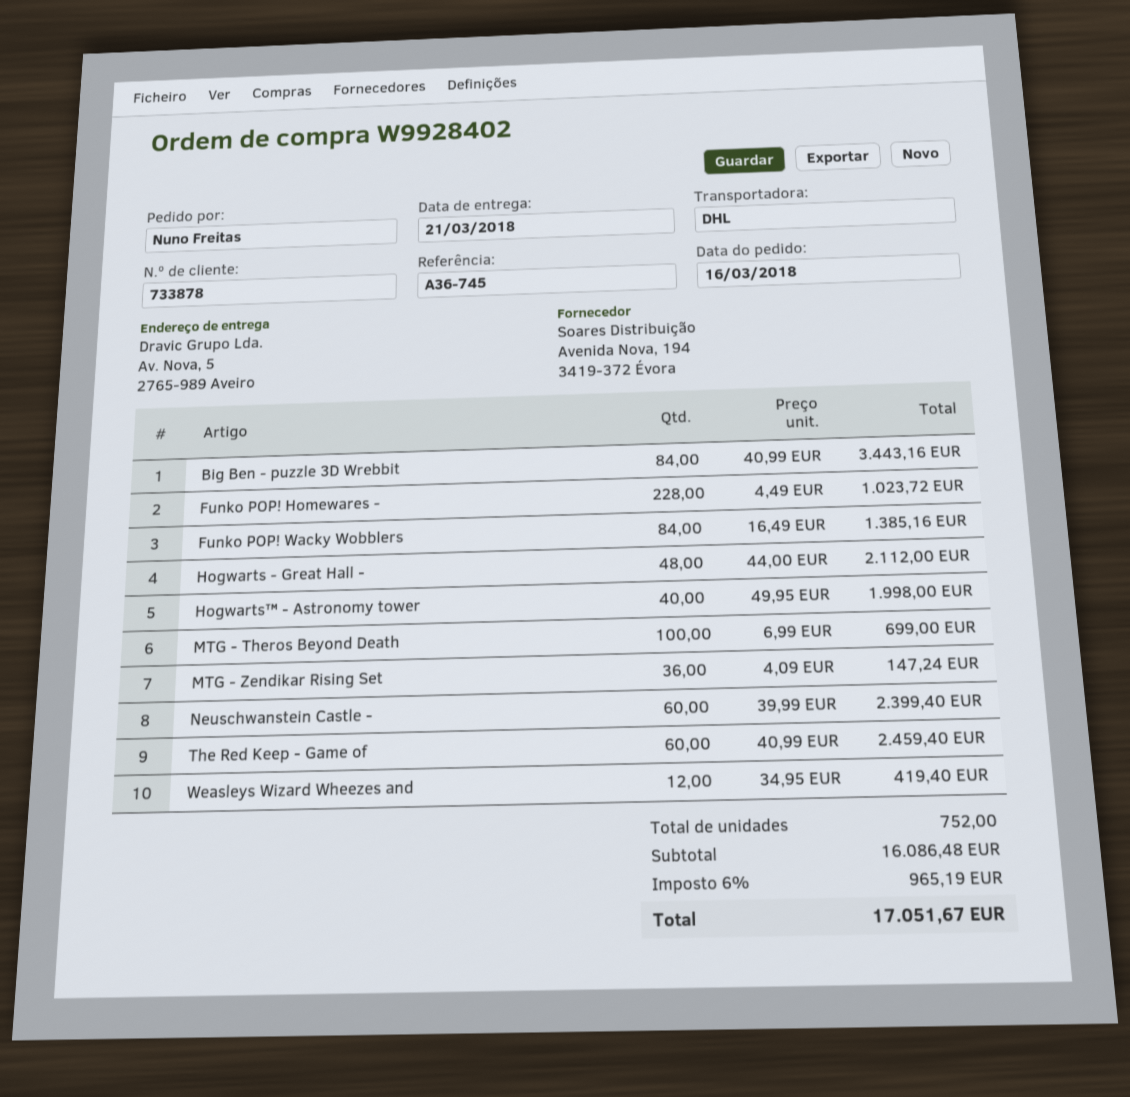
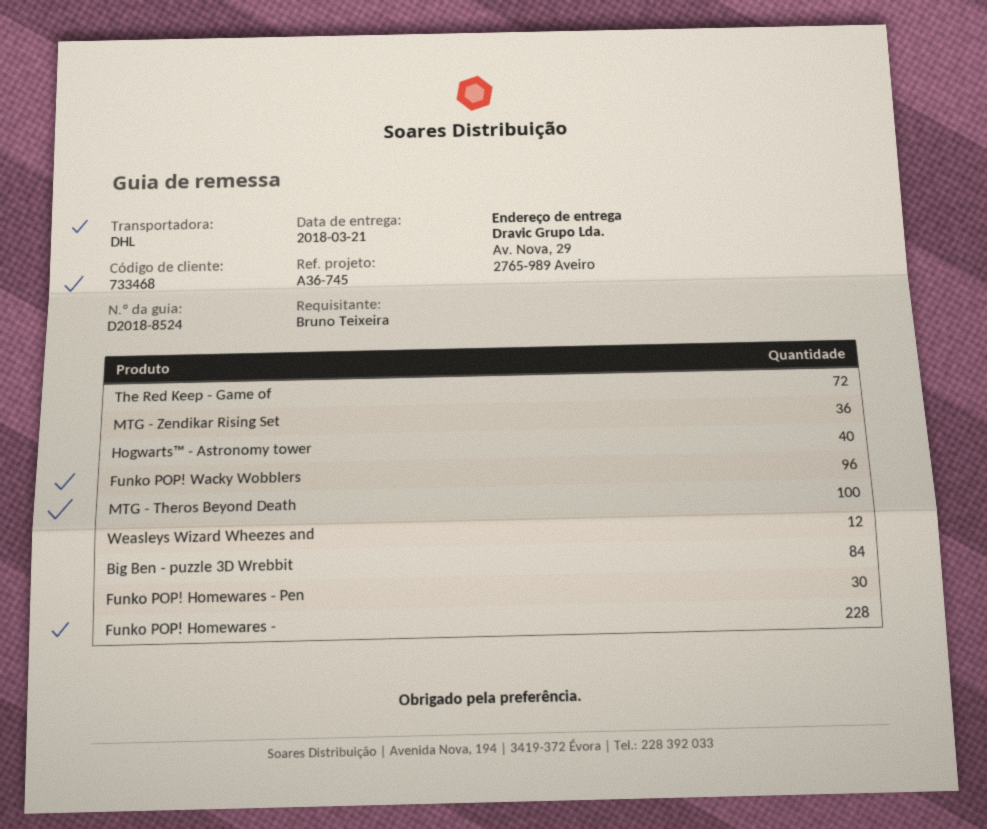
customer number: 733878 -> 733468
ordered by: Nuno Freitas -> Bruno Teixeira
ship to: Av. Nova, 5, 2765-989 Aveiro -> Av. Nova, 29, 2765-989 Aveiro
Funko POP! Wacky Wobblers: 84 -> 96
Hogwarts - Great Hall -: 48 -> none
Neuschwanstein Castle -: 60 -> none
The Red Keep - Game of: 60 -> 72
Funko POP! Homewares - Pen: none -> 30

